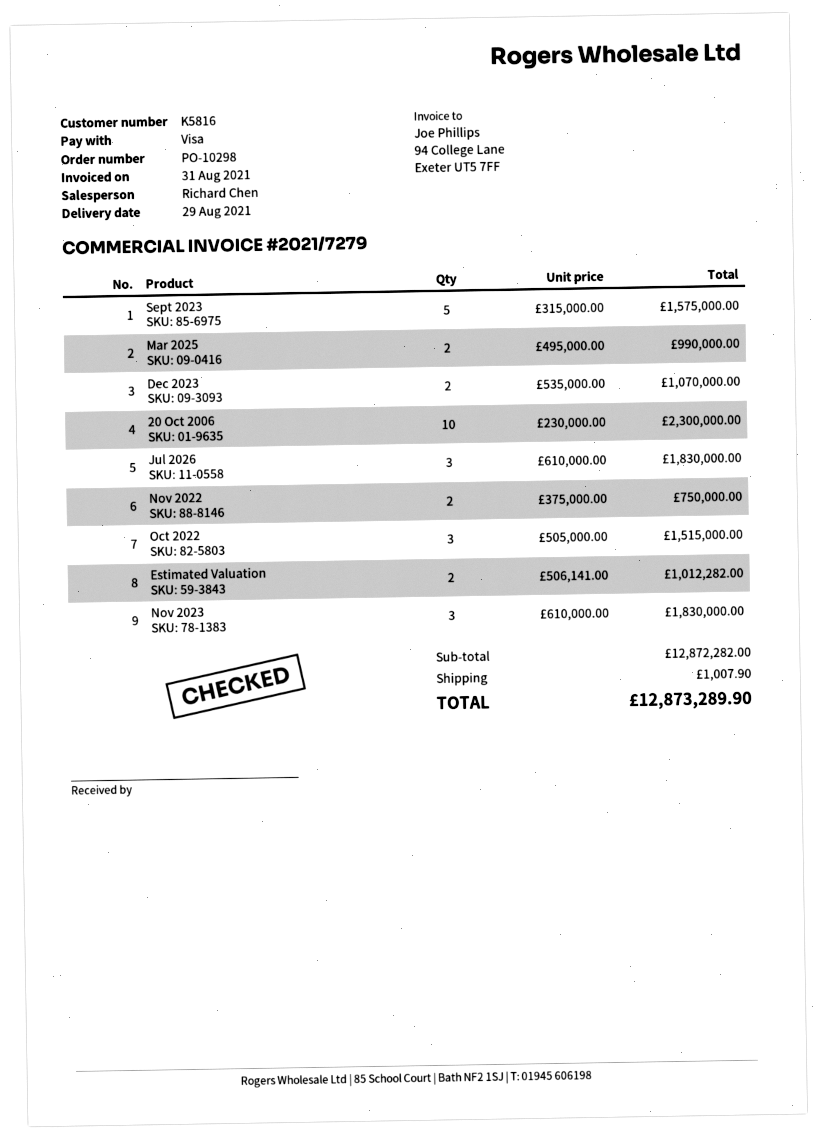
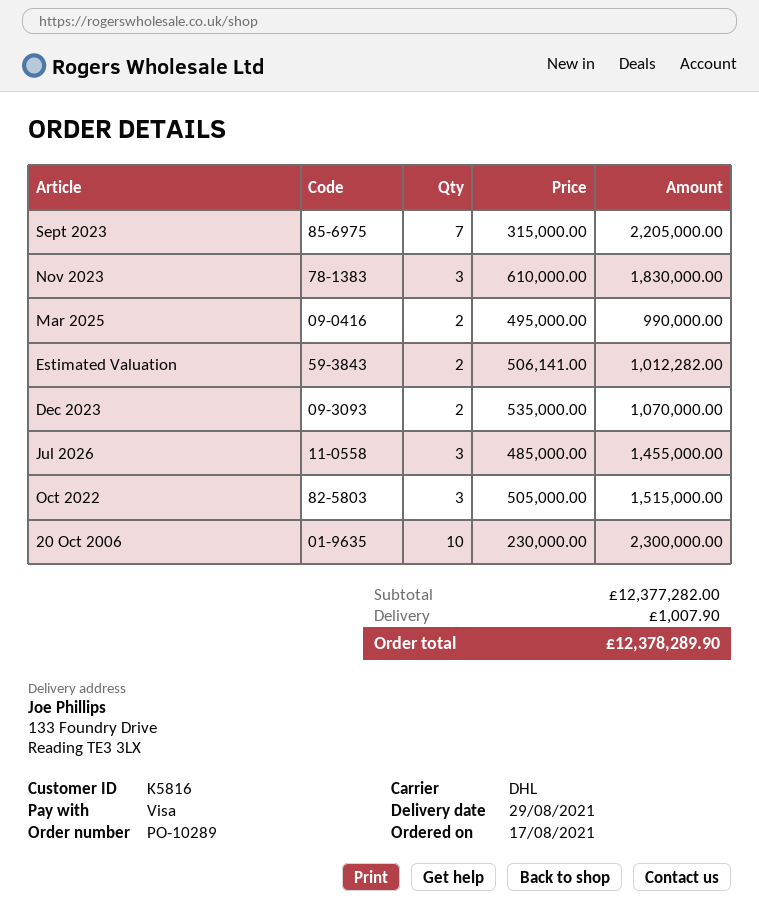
order number: PO-10298 -> PO-10289
Sept 2023: 5 x 315000.00 = 1575000.00 -> 7 x 315000.00 = 2205000.00
Jul 2026: 3 x 610000.00 = 1830000.00 -> 3 x 485000.00 = 1455000.00
Nov 2022: 2 x 375000.00 = 750000.00 -> none
subtotal: 12872282.00 -> 12377282.00
total: 12873289.90 -> 12378289.90

